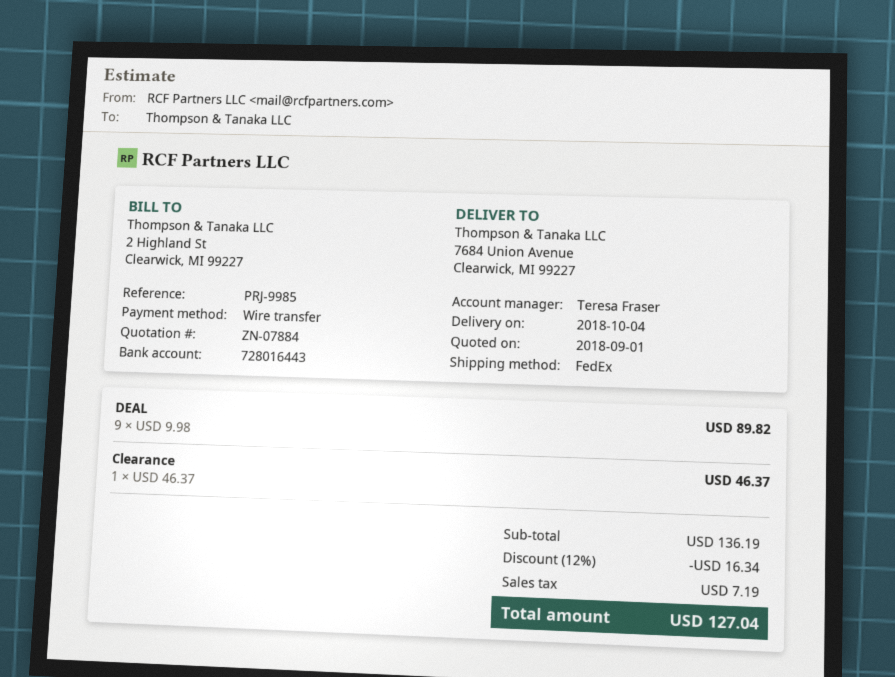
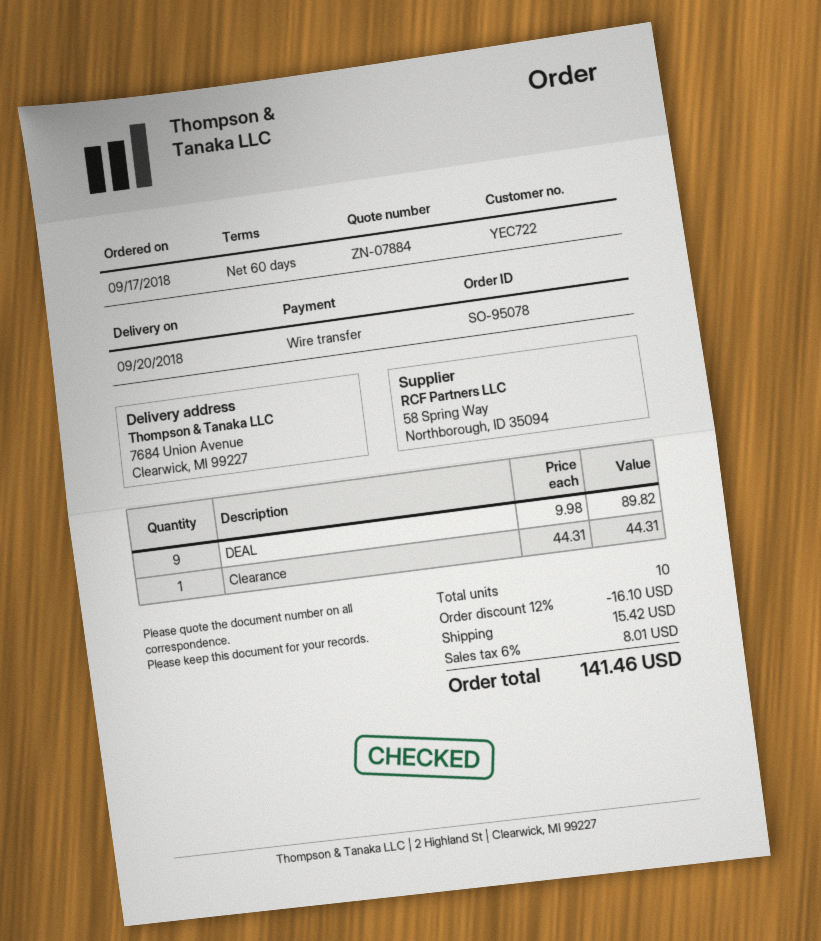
delivery date: 2018-10-04 -> 2018-09-20
Clearance: 1 x 46.37 = 46.37 -> 1 x 44.31 = 44.31
discount: 12% = 16.34 -> 12% = 16.10
shipping: none -> 15.42
tax: 7.19 -> 8.01
total: 127.04 -> 141.46

